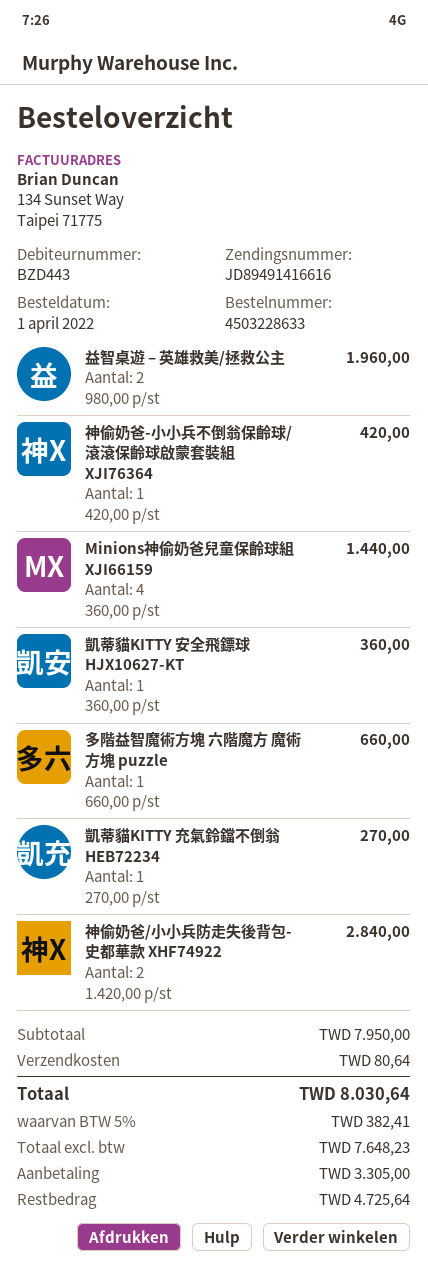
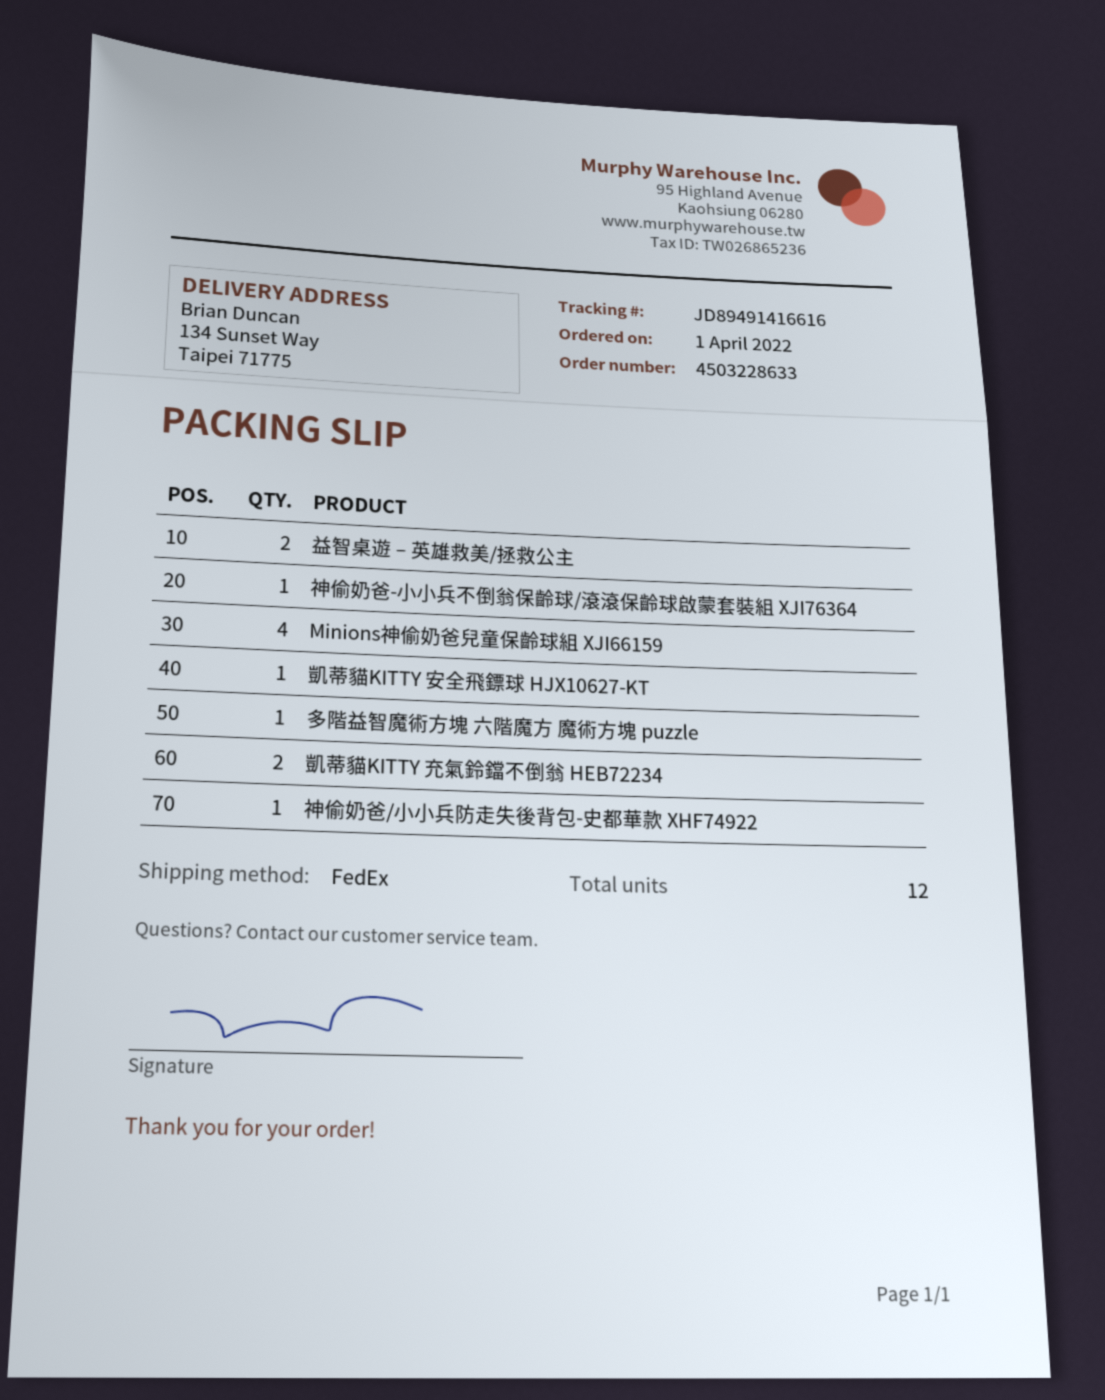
凱蒂貓KITTY 充氣鈴鐺不倒翁 HEB72234: 1 -> 2
神偷奶爸/小小兵防走失後背包-史都華款 XHF74922: 2 -> 1

